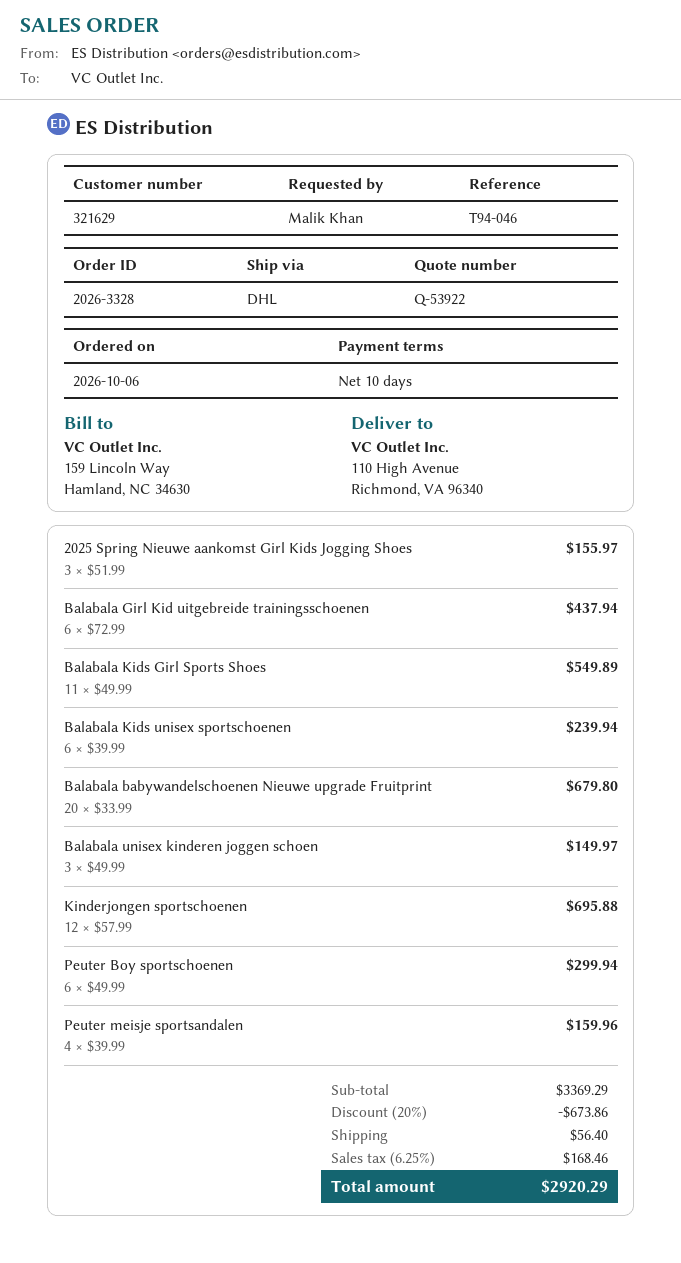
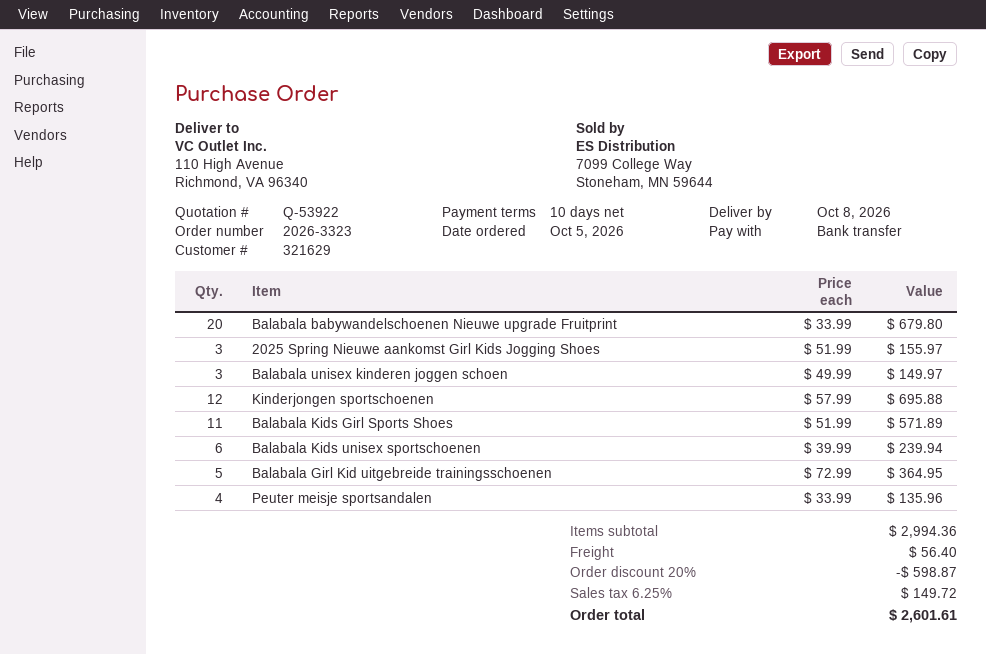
order number: 2026-3328 -> 2026-3323
order date: 2026-10-06 -> 2026-10-05
Balabala Girl Kid uitgebreide trainingsschoenen: 6 x 72.99 = 437.94 -> 5 x 72.99 = 364.95
Balabala Kids Girl Sports Shoes: 11 x 49.99 = 549.89 -> 11 x 51.99 = 571.89
Peuter Boy sportschoenen: 6 x 49.99 = 299.94 -> none
Peuter meisje sportsandalen: 4 x 39.99 = 159.96 -> 4 x 33.99 = 135.96
subtotal: 3369.29 -> 2994.36
discount: 20% = 673.86 -> 20% = 598.87
tax: 6.25% = 168.46 -> 6.25% = 149.72
total: 2920.29 -> 2601.61

